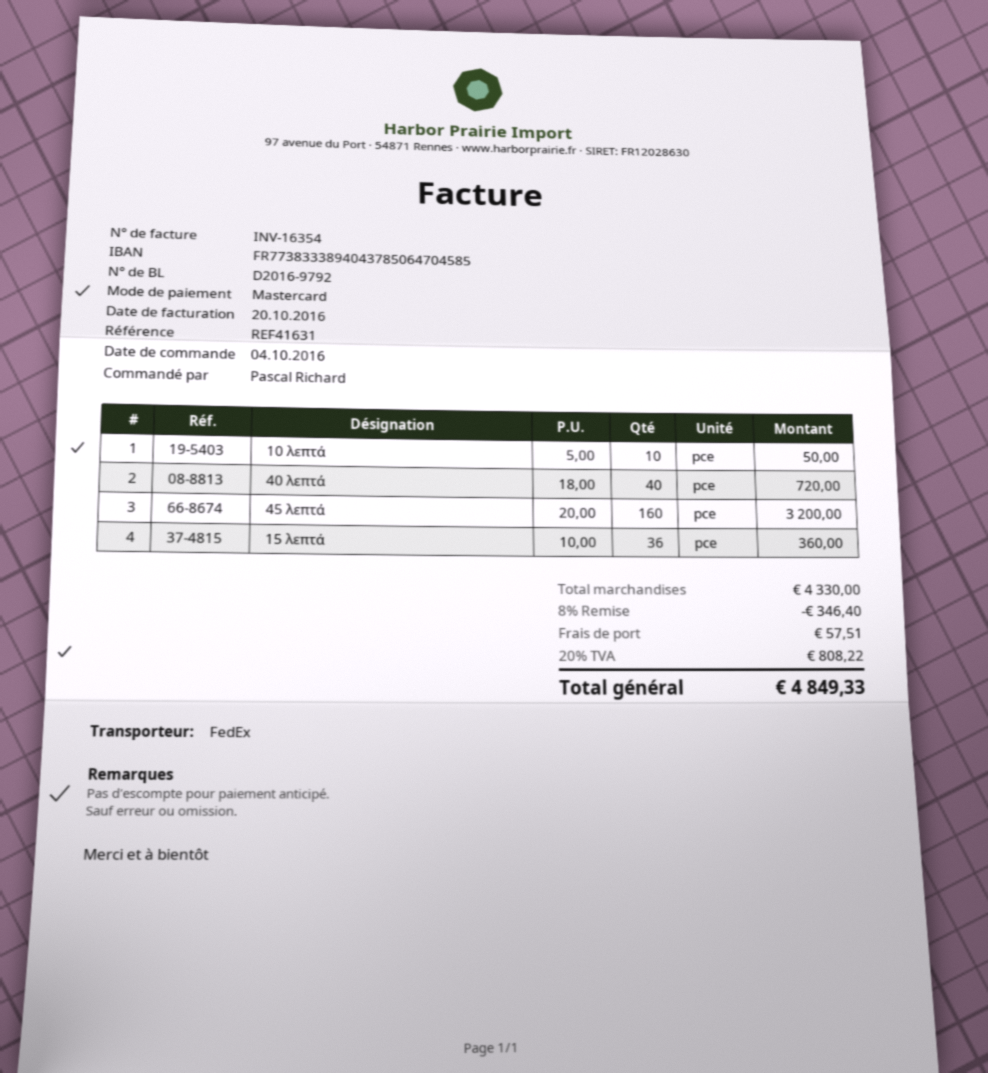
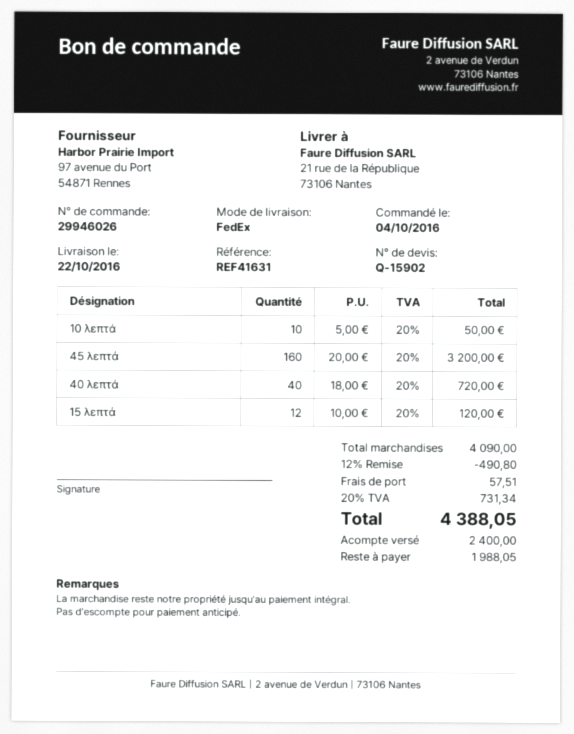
15 λεπτά: 36 x 10.00 = 360.00 -> 12 x 10.00 = 120.00
subtotal: 4330.00 -> 4090.00
discount: 8% = 346.40 -> 12% = 490.80
tax: 20% = 808.22 -> 20% = 731.34
total: 4849.33 -> 4388.05

